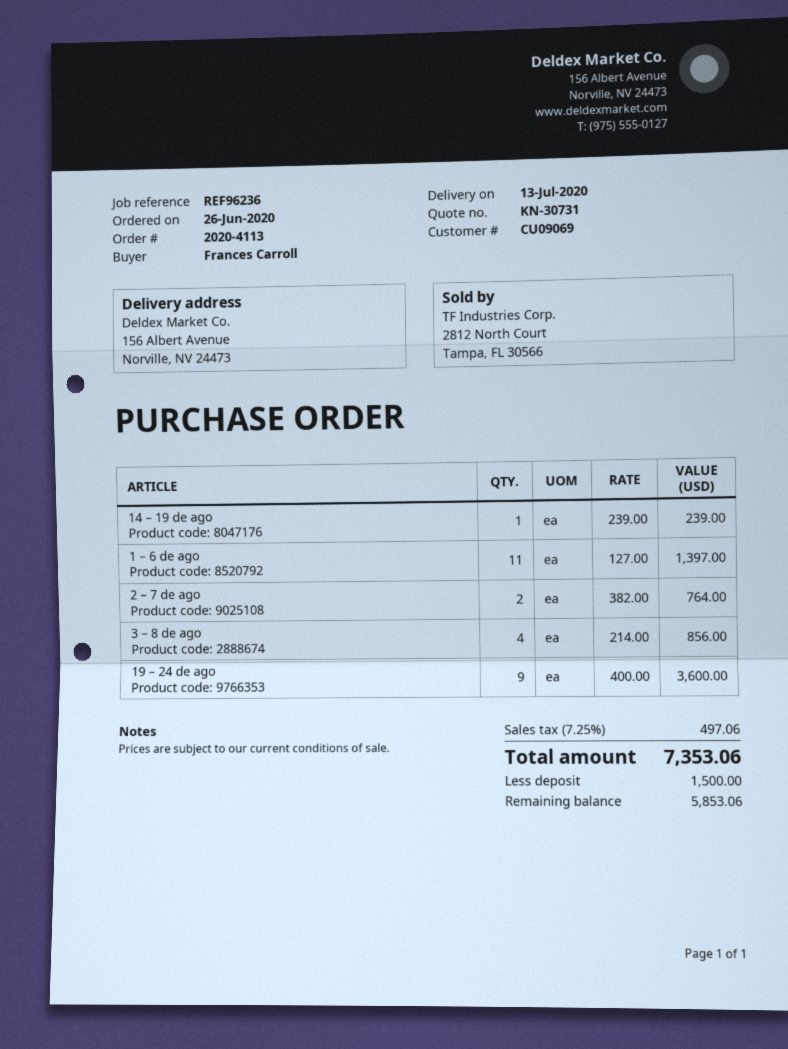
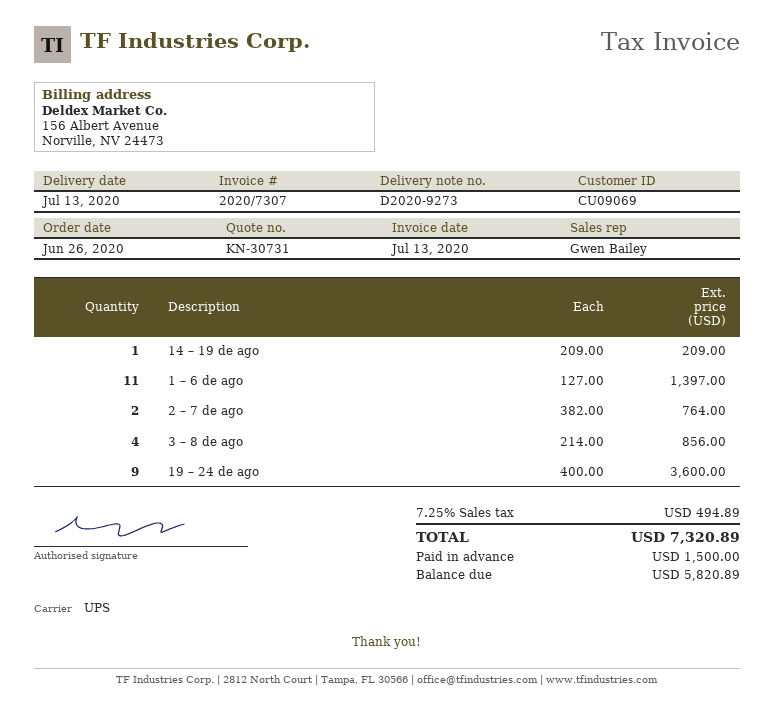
14 – 19 de ago: 1 x 239.00 = 239.00 -> 1 x 209.00 = 209.00
tax: 7.25% = 497.06 -> 7.25% = 494.89
total: 7353.06 -> 7320.89
balance: 5853.06 -> 5820.89

